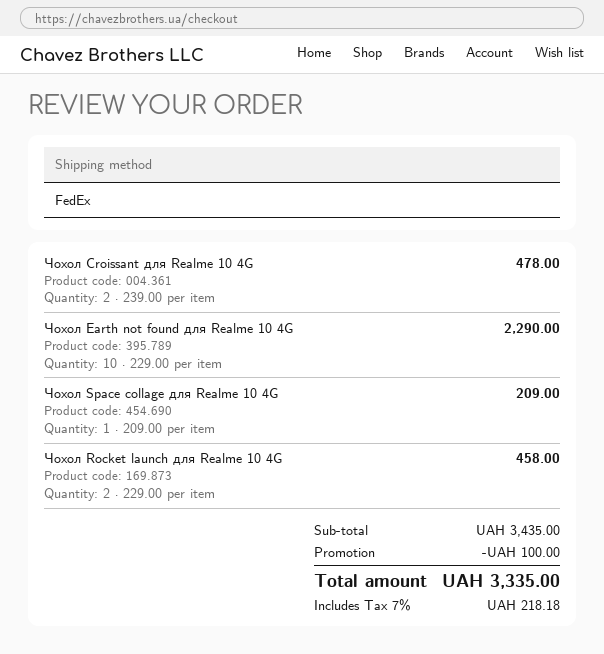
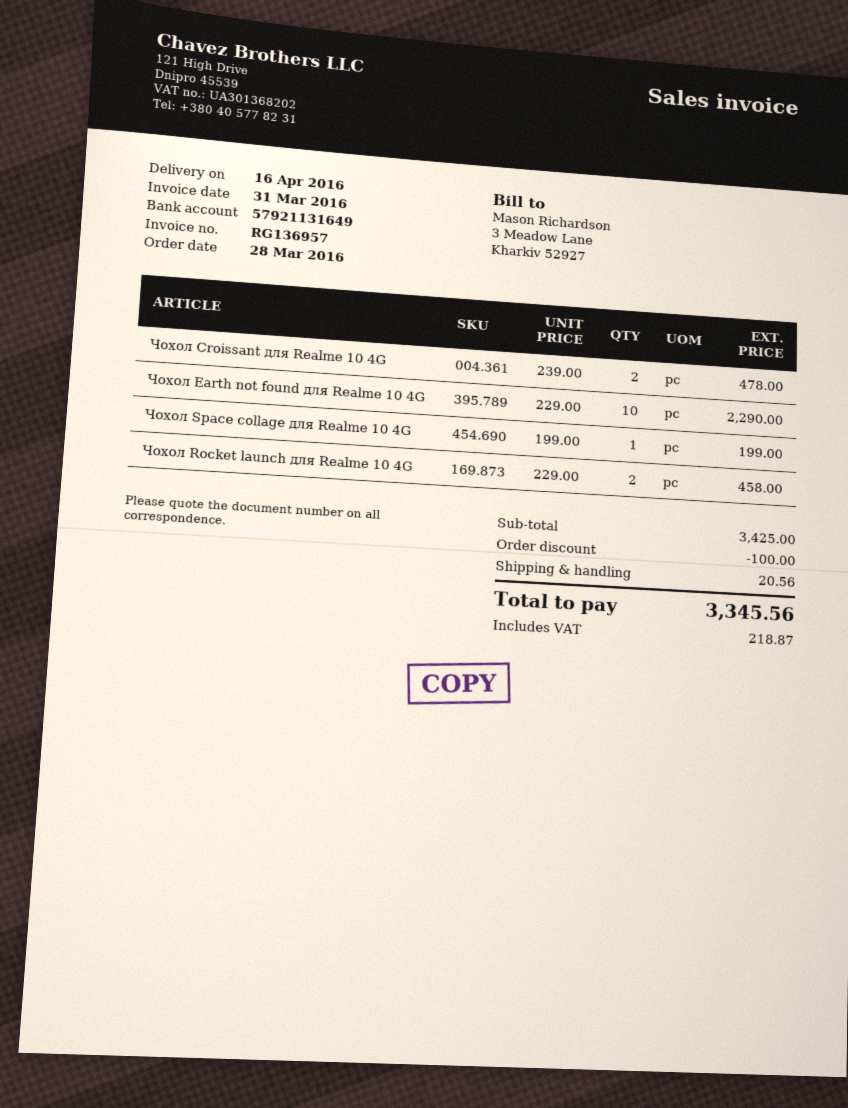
Чохол Space collage для Realme 10 4G: 1 x 209.00 = 209.00 -> 1 x 199.00 = 199.00
subtotal: 3435.00 -> 3425.00
shipping: none -> 20.56
tax: 218.18 -> 218.87
total: 3335.00 -> 3345.56

